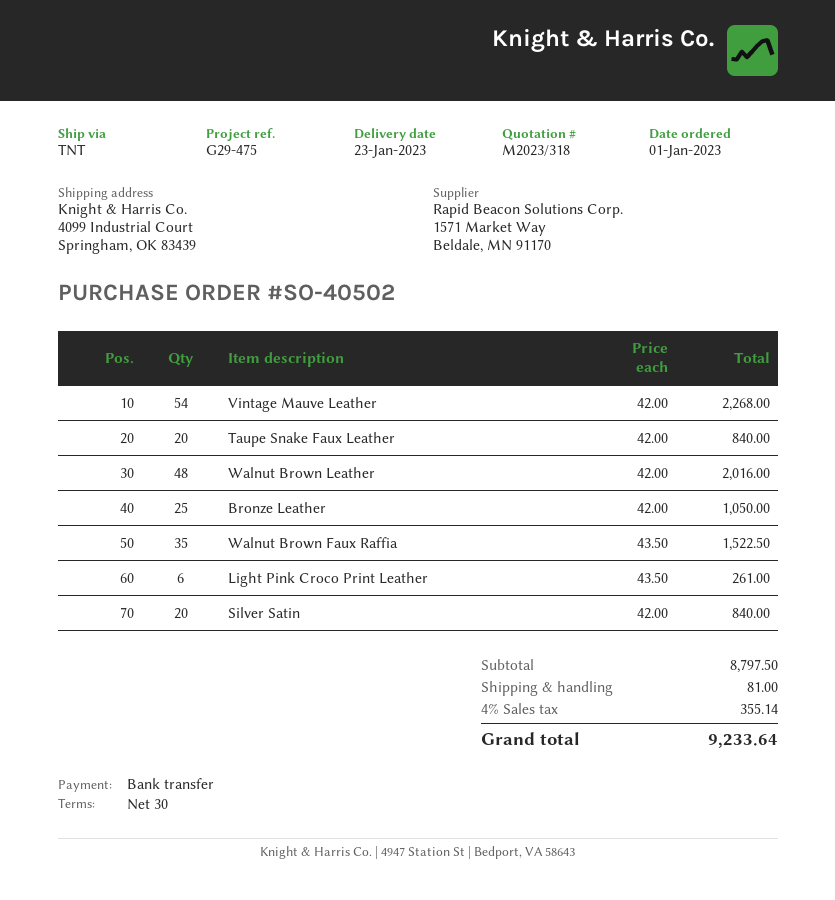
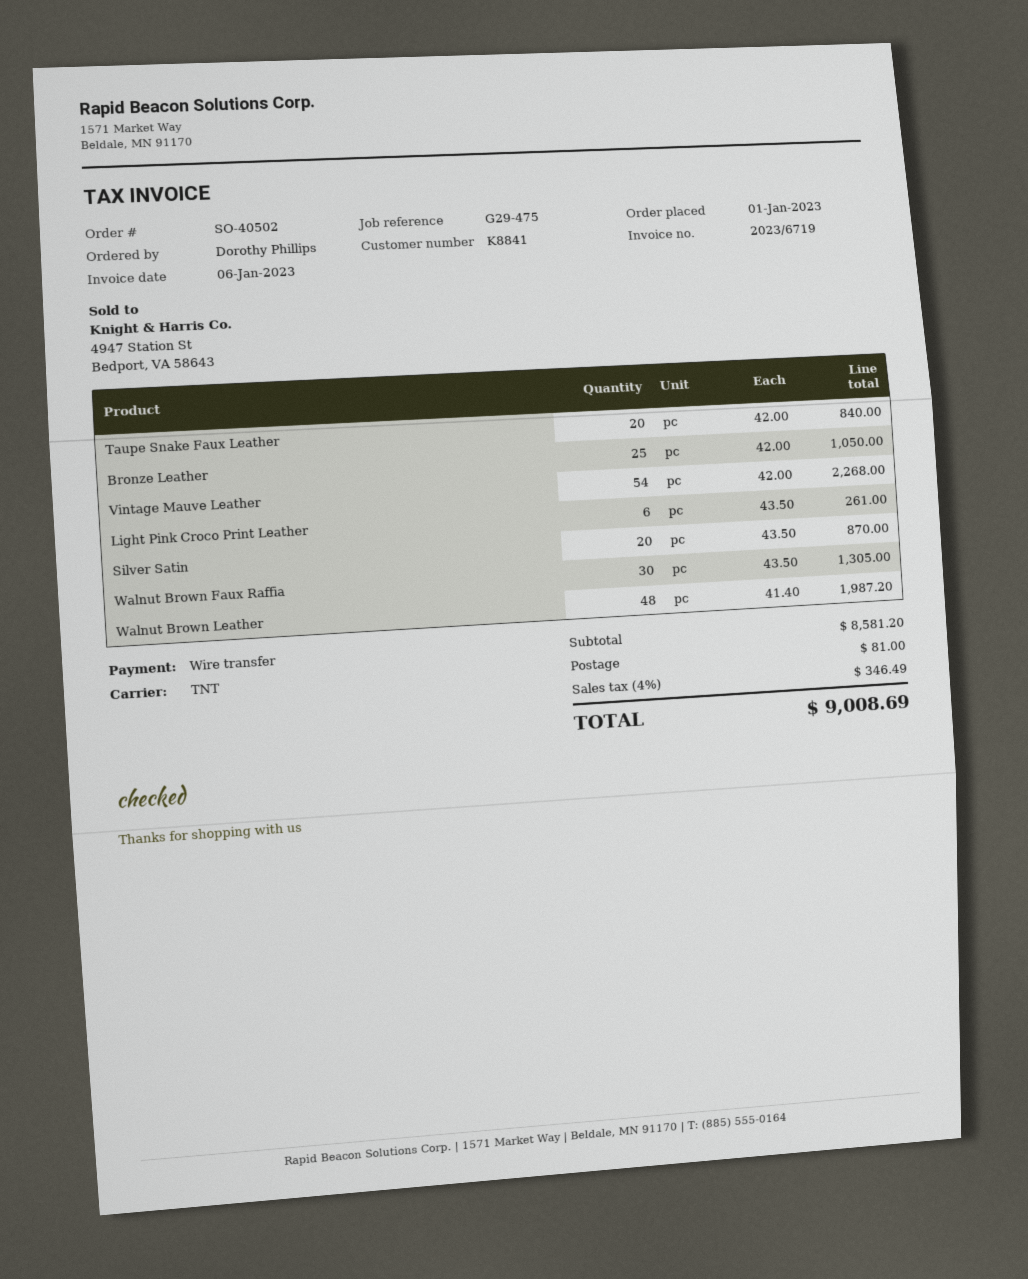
Walnut Brown Leather: 48 x 42.00 = 2016.00 -> 48 x 41.40 = 1987.20
Walnut Brown Faux Raffia: 35 x 43.50 = 1522.50 -> 30 x 43.50 = 1305.00
Silver Satin: 20 x 42.00 = 840.00 -> 20 x 43.50 = 870.00
subtotal: 8797.50 -> 8581.20
tax: 4% = 355.14 -> 4% = 346.49
total: 9233.64 -> 9008.69

